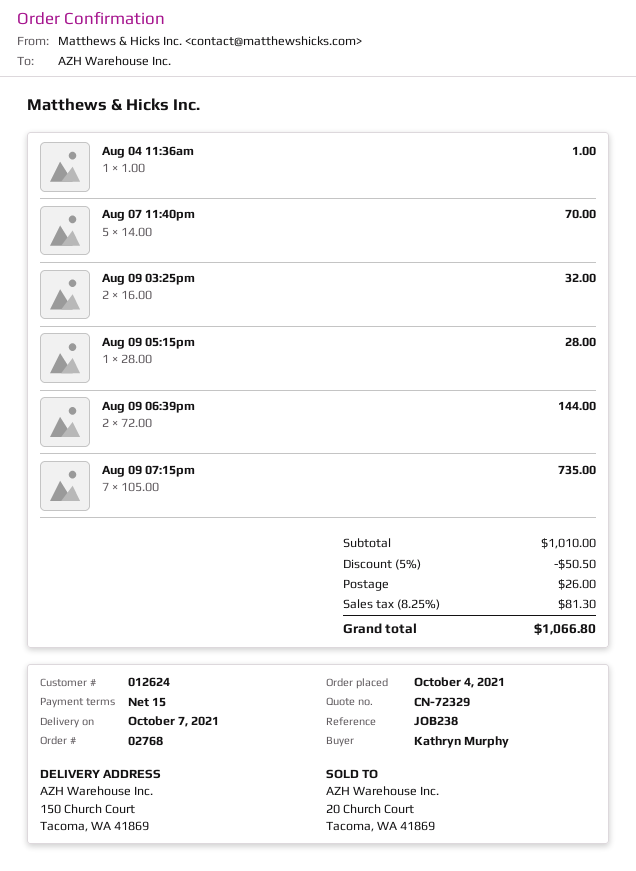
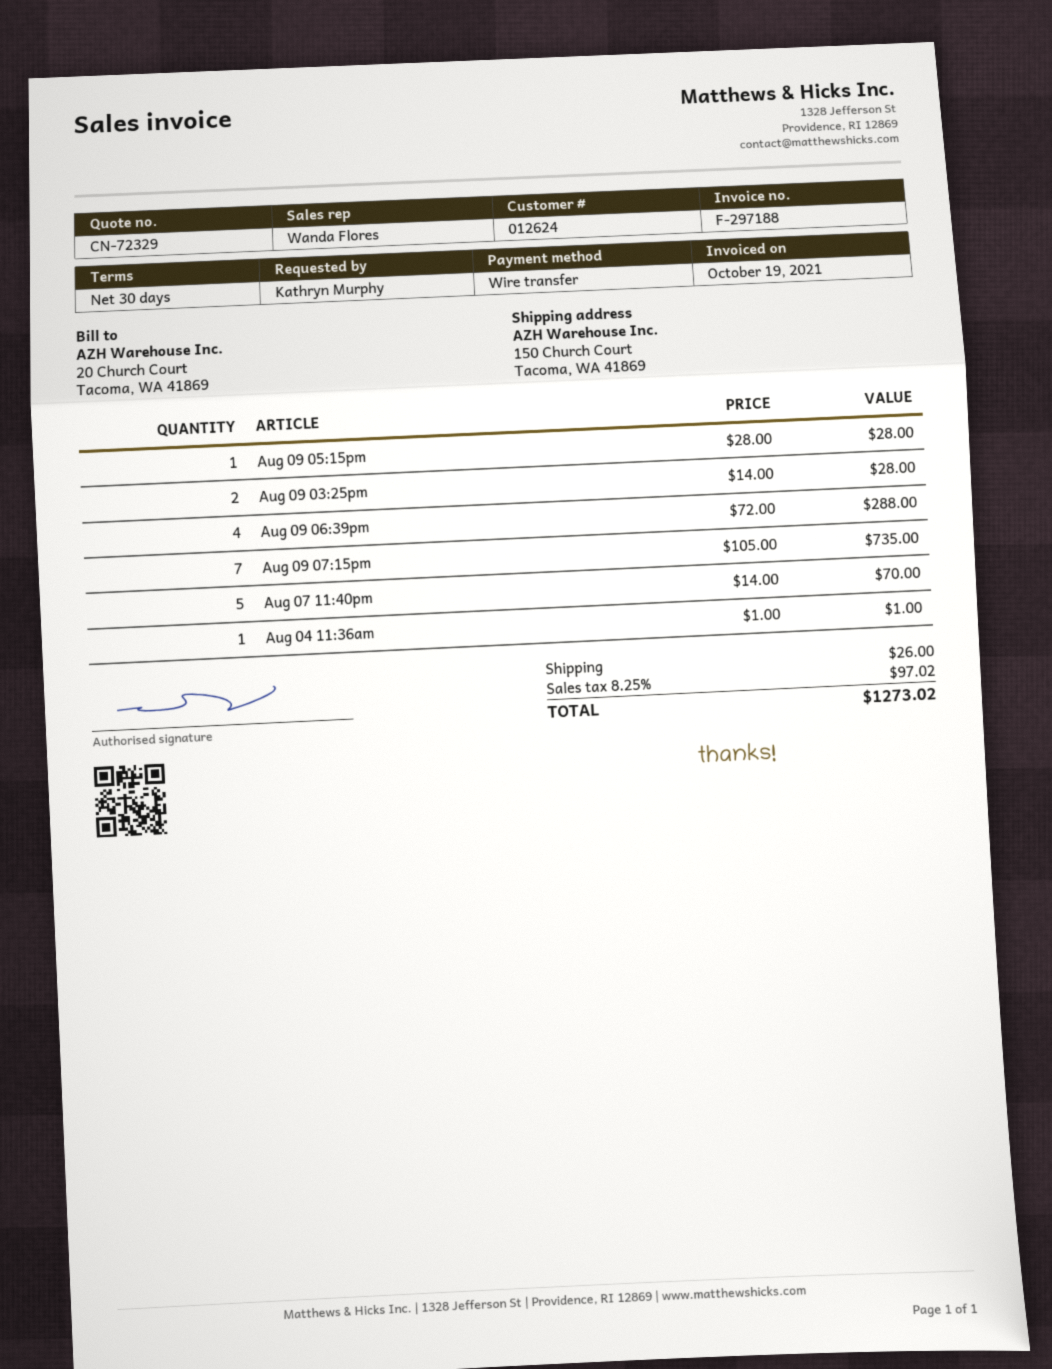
payment terms: 15 days -> 30 days
Aug 09 03:25pm: 2 x 16.00 = 32.00 -> 2 x 14.00 = 28.00
Aug 09 06:39pm: 2 x 72.00 = 144.00 -> 4 x 72.00 = 288.00
discount: 5% = 50.50 -> none
tax: 8.25% = 81.30 -> 8.25% = 97.02
total: 1066.80 -> 1273.02

